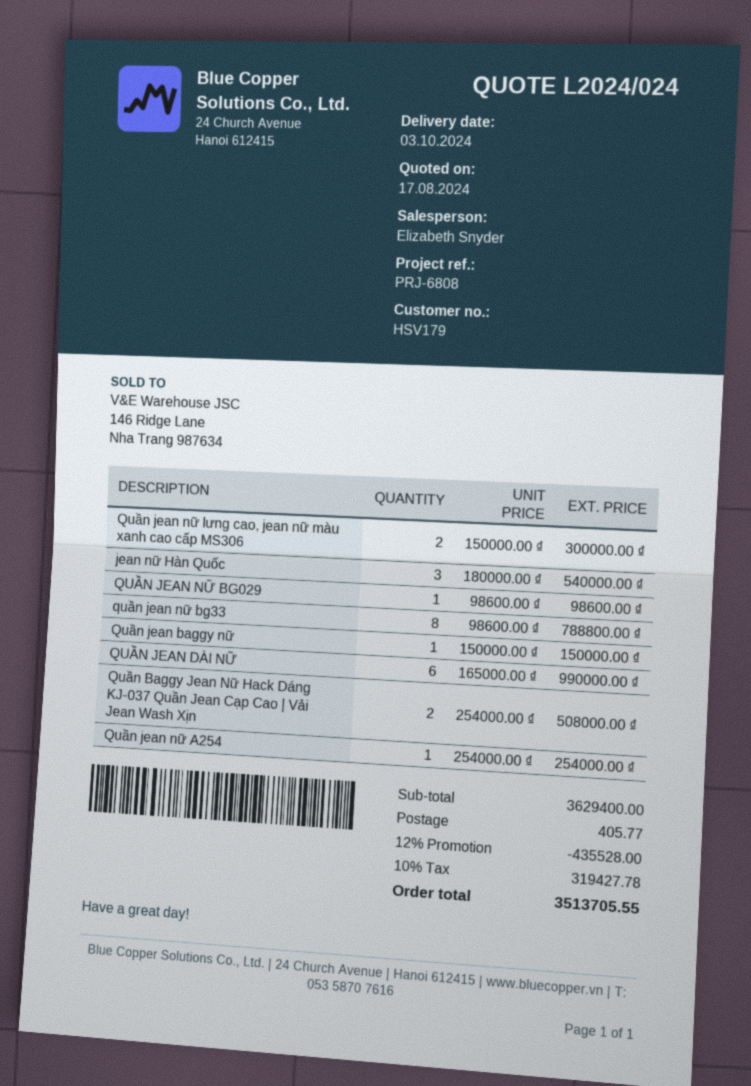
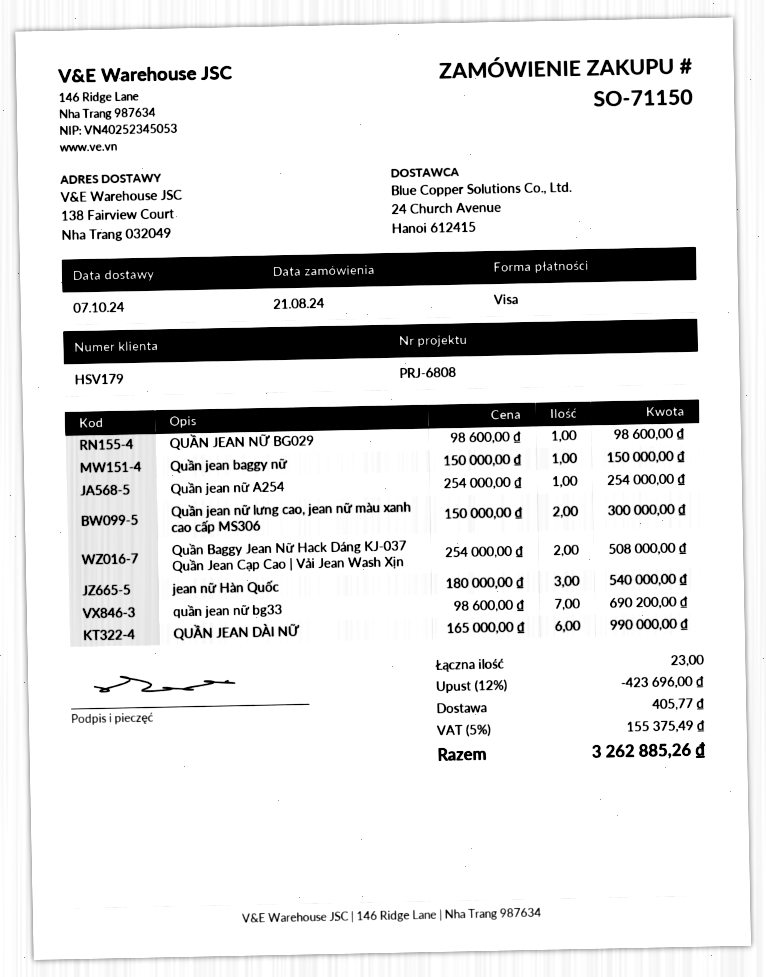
delivery date: 2024-10-03 -> 2024-10-07
quần jean nữ bg33: 8 x 98600.00 = 788800.00 -> 7 x 98600.00 = 690200.00
discount: 12% = 435528.00 -> 12% = 423696.00
tax: 10% = 319427.78 -> 5% = 155375.49
total: 3513705.55 -> 3262885.26

